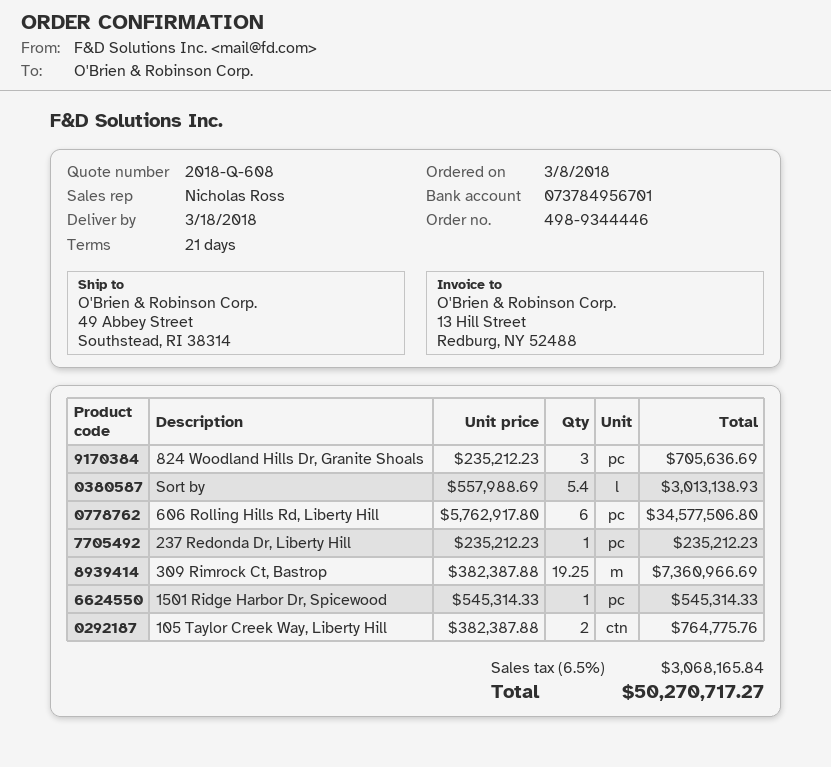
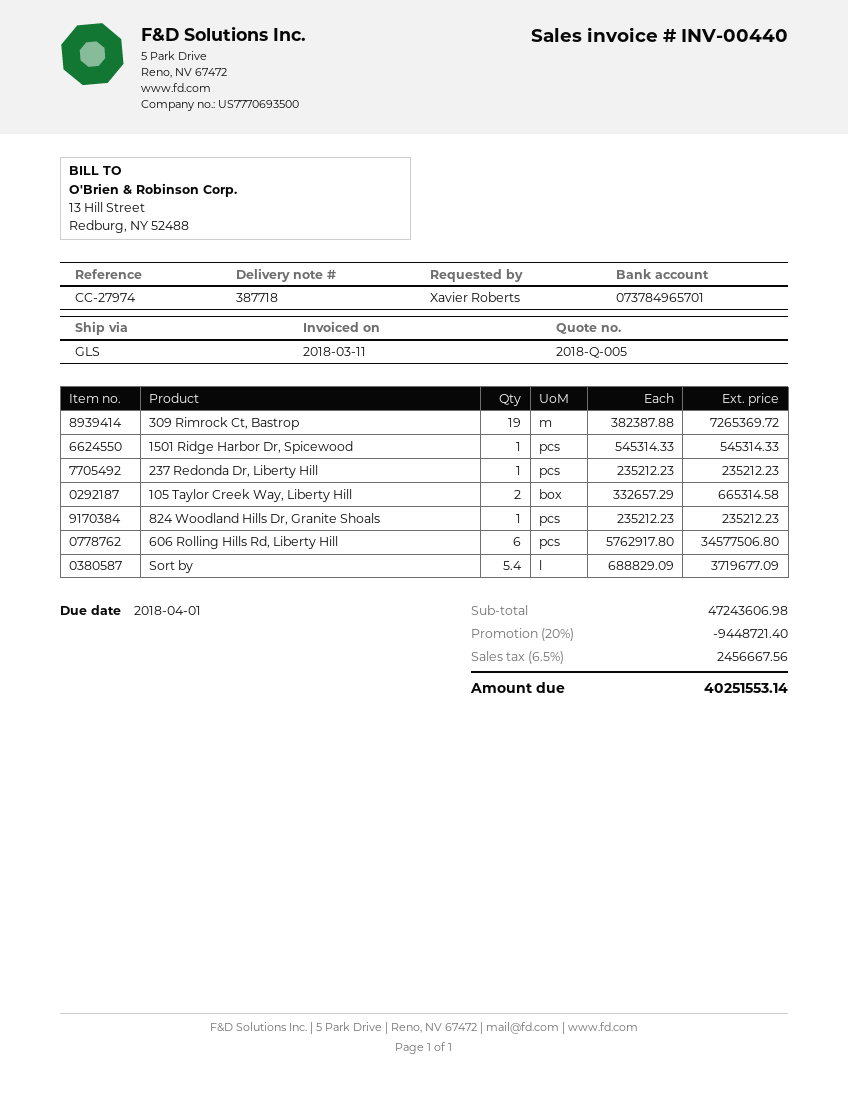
quote number: 2018-Q-608 -> 2018-Q-005
bank account: 073784956701 -> 073784965701
824 Woodland Hills Dr, Granite Shoals: 3 x 235212.23 = 705636.69 -> 1 x 235212.23 = 235212.23
Sort by: 5.4 x 557988.69 = 3013138.93 -> 5.4 x 688829.09 = 3719677.09
309 Rimrock Ct, Bastrop: 19.25 x 382387.88 = 7360966.69 -> 19 x 382387.88 = 7265369.72
105 Taylor Creek Way, Liberty Hill: 2 x 382387.88 = 764775.76 -> 2 x 332657.29 = 665314.58
discount: none -> 20% = 9448721.40
tax: 6.5% = 3068165.84 -> 6.5% = 2456667.56
total: 50270717.27 -> 40251553.14

